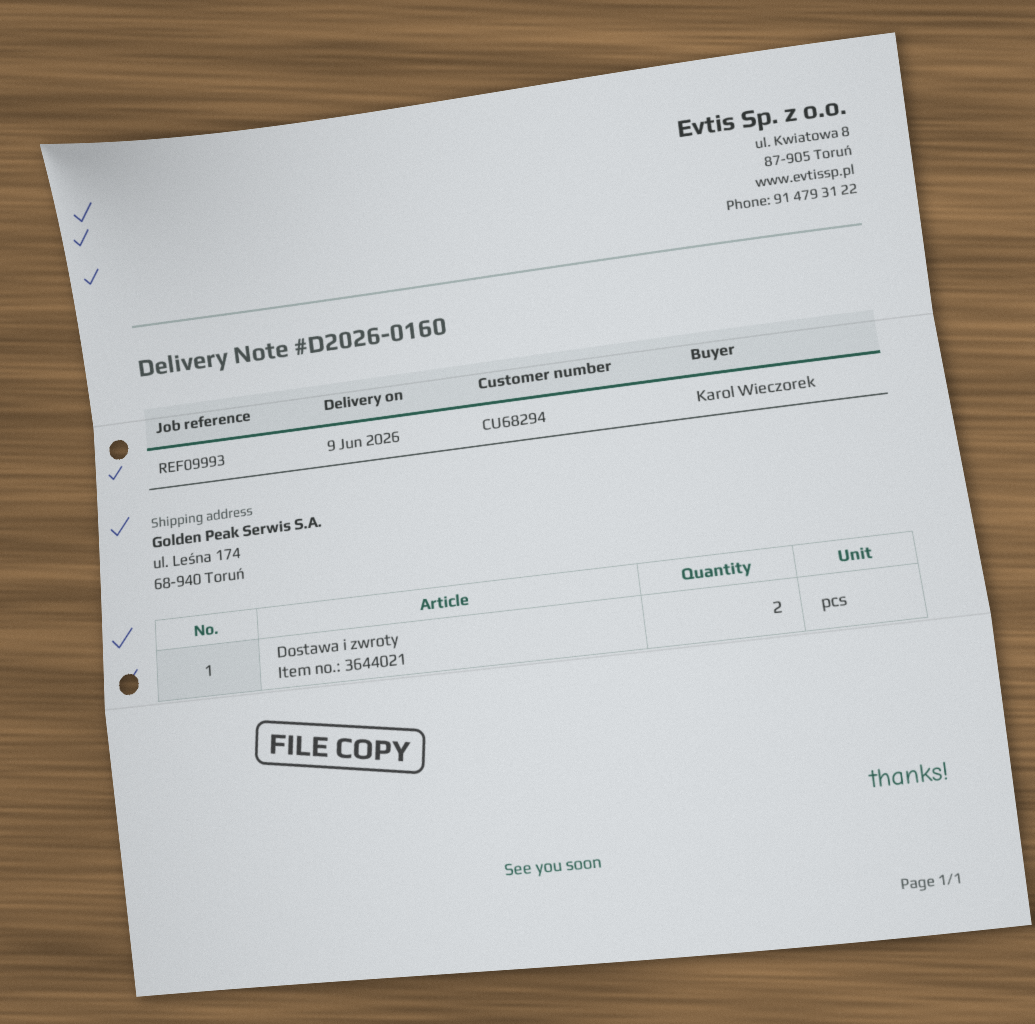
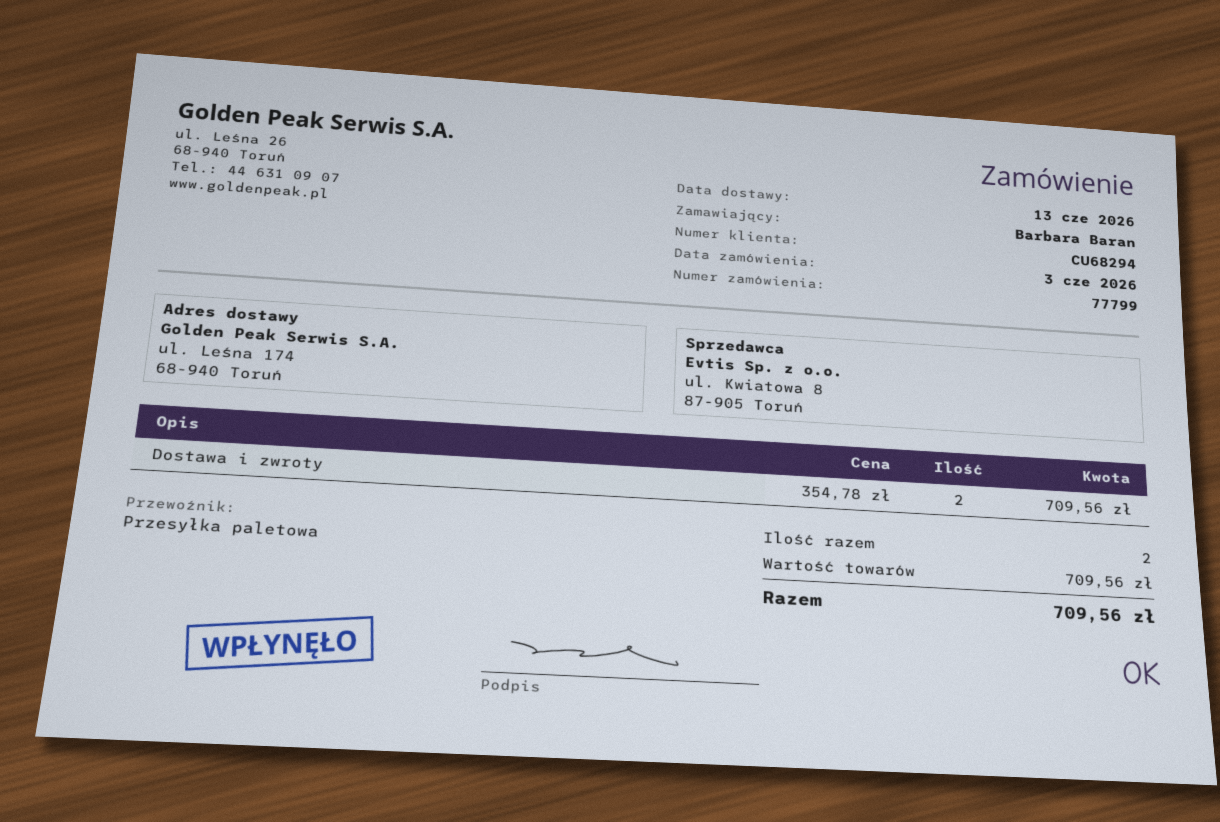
delivery date: 2026-06-09 -> 2026-06-13
ordered by: Karol Wieczorek -> Barbara Baran

